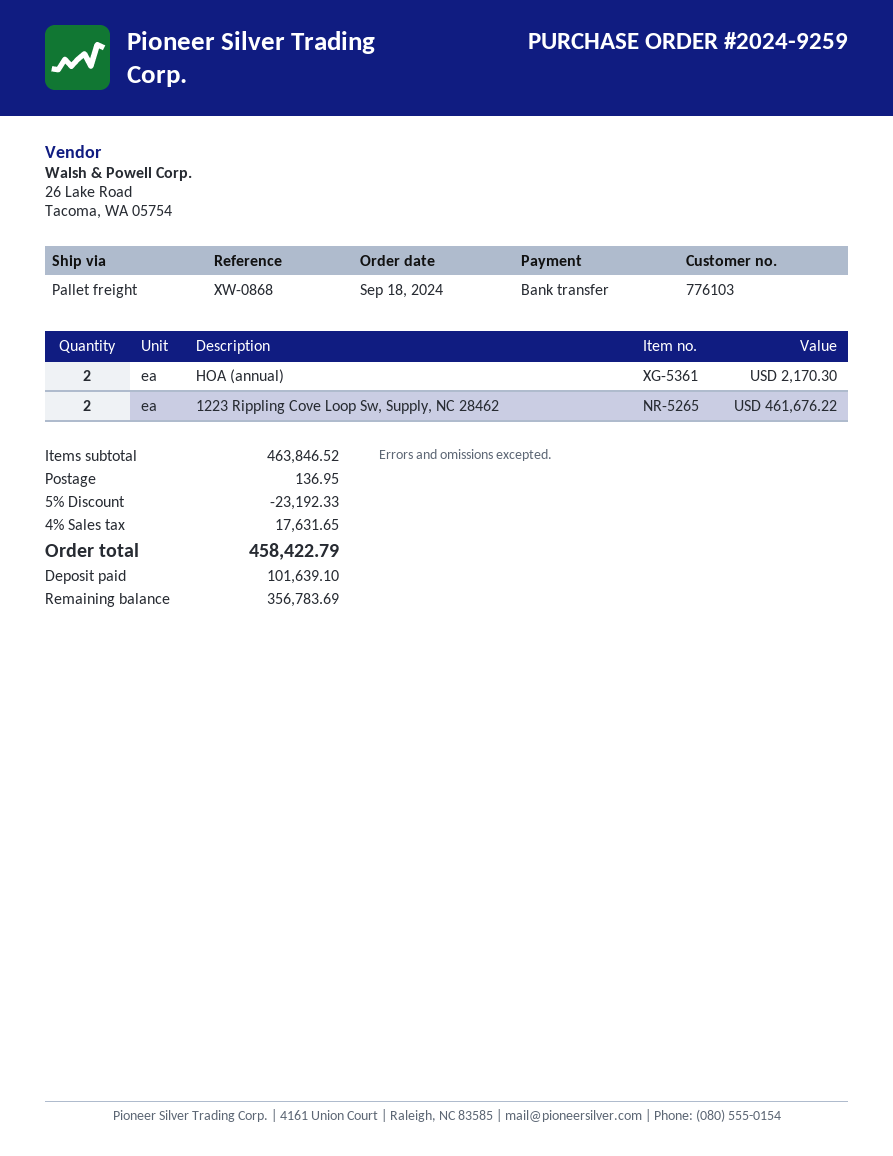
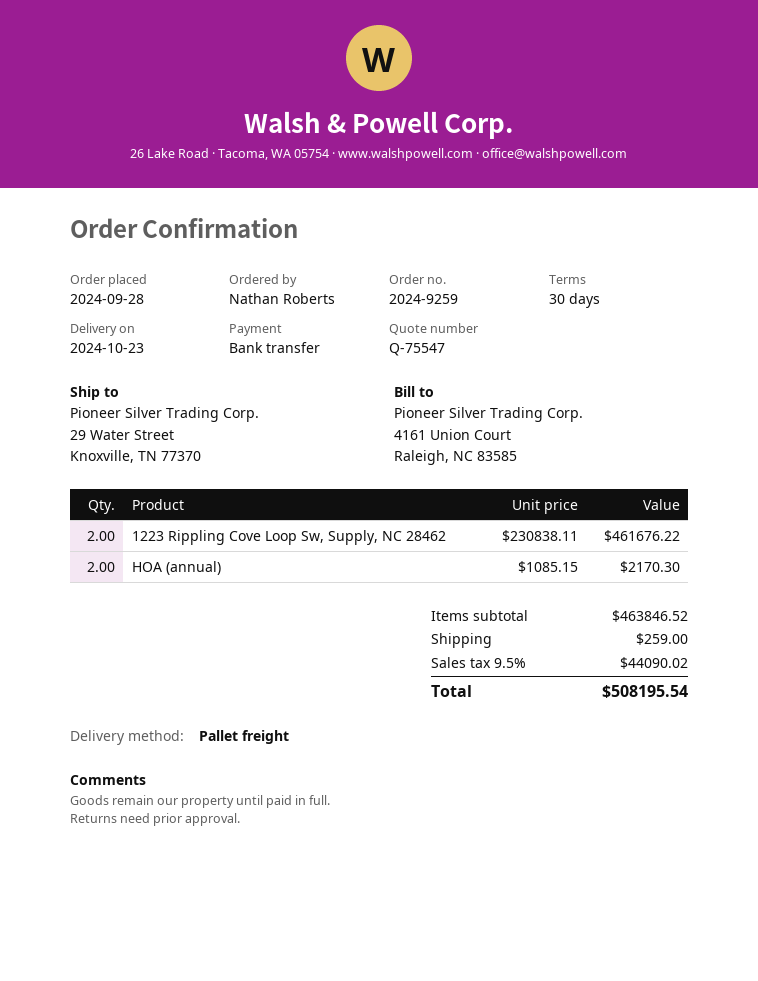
order date: 2024-09-18 -> 2024-09-28
discount: 5% = 23192.33 -> none
shipping: 136.95 -> 259.00
tax: 4% = 17631.65 -> 9.5% = 44090.02
total: 458422.79 -> 508195.54

